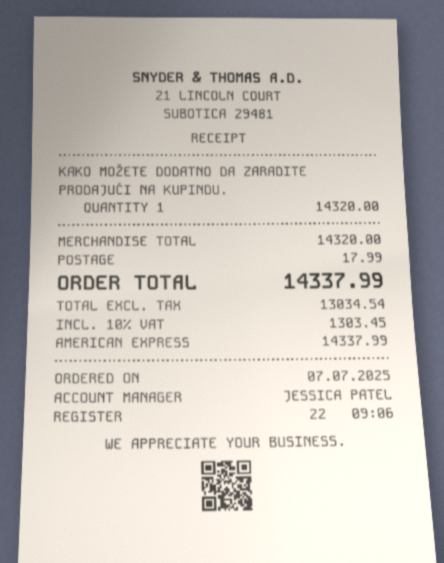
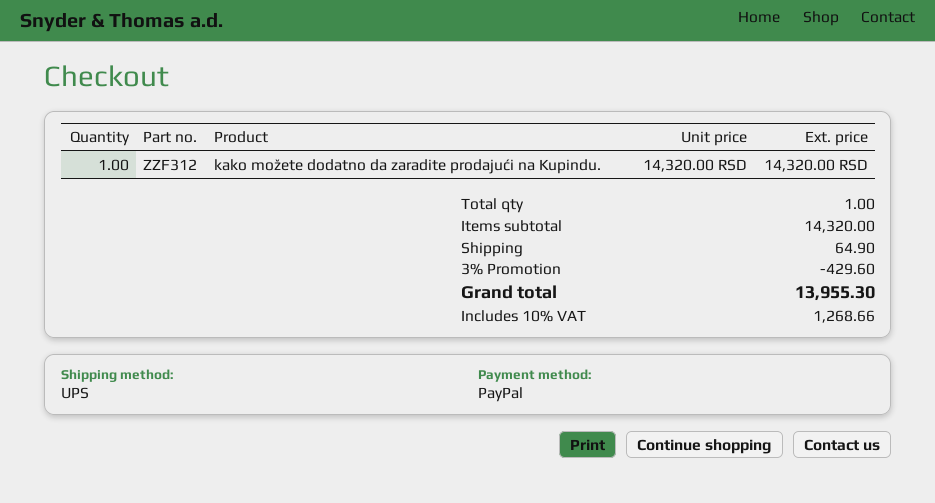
payment method: American Express -> PayPal
discount: none -> 3% = 429.60
shipping: 17.99 -> 64.90
tax: 10% = 1303.45 -> 10% = 1268.66
total: 14337.99 -> 13955.30

